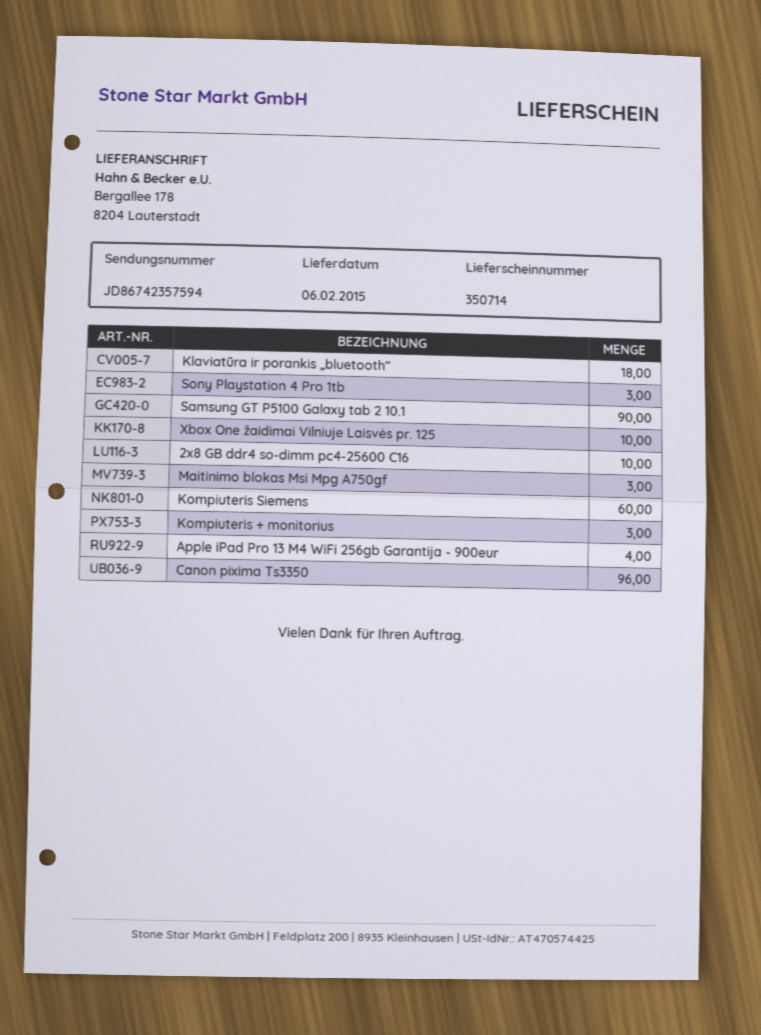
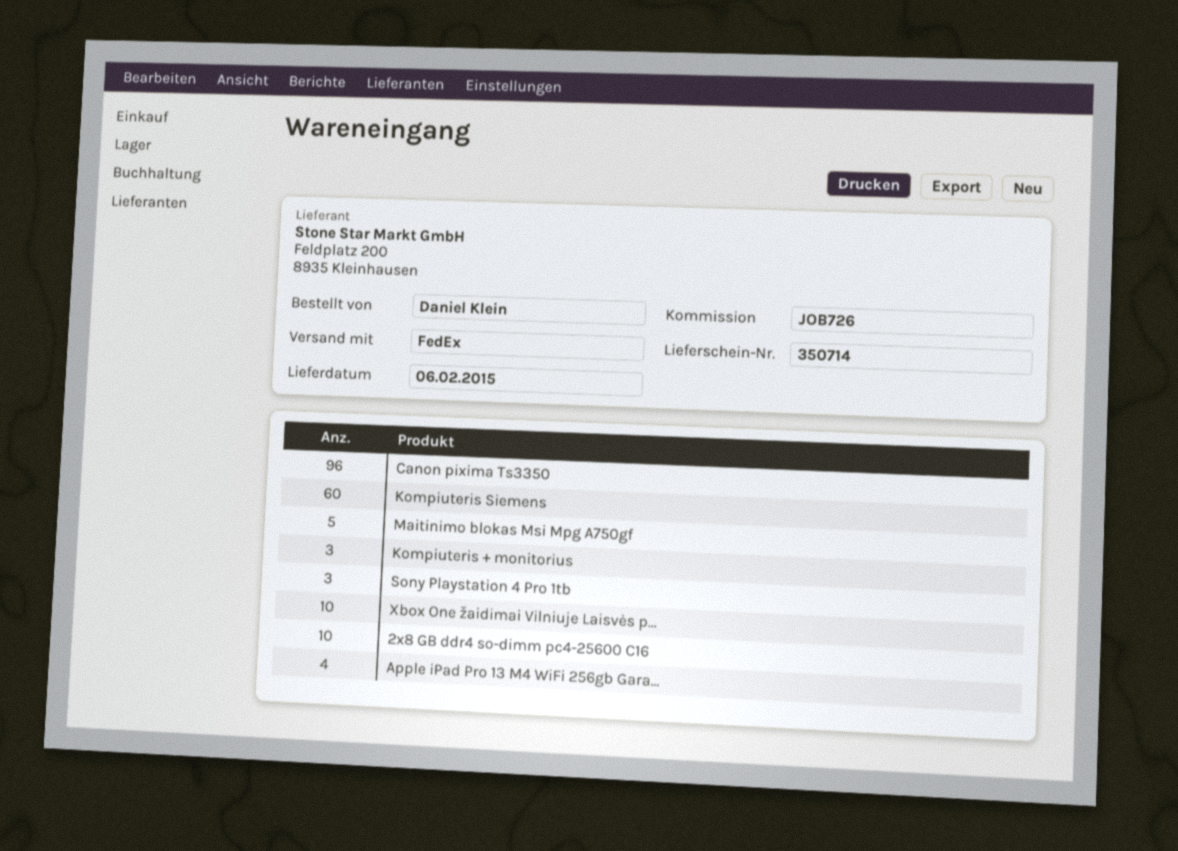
Klaviatūra ir porankis „bluetooth“: 18 -> none
Samsung GT P5100 Galaxy tab 2 10.1: 90 -> none
Maitinimo blokas Msi Mpg A750gf: 3 -> 5

